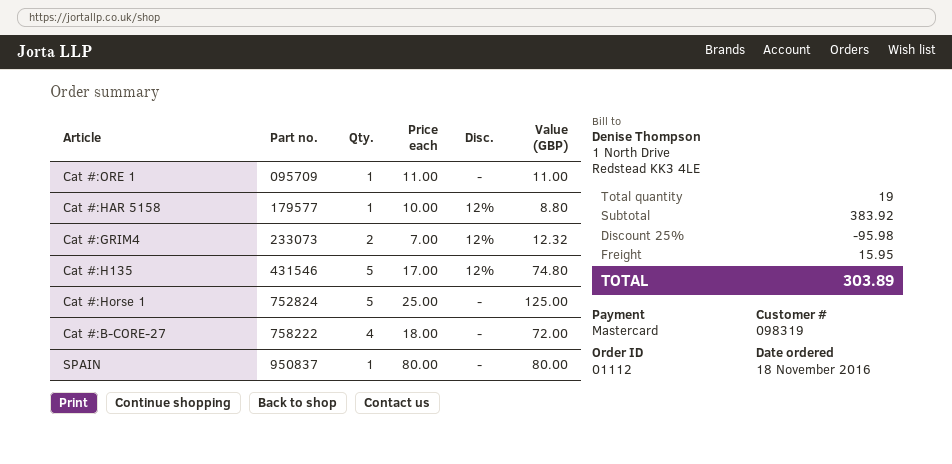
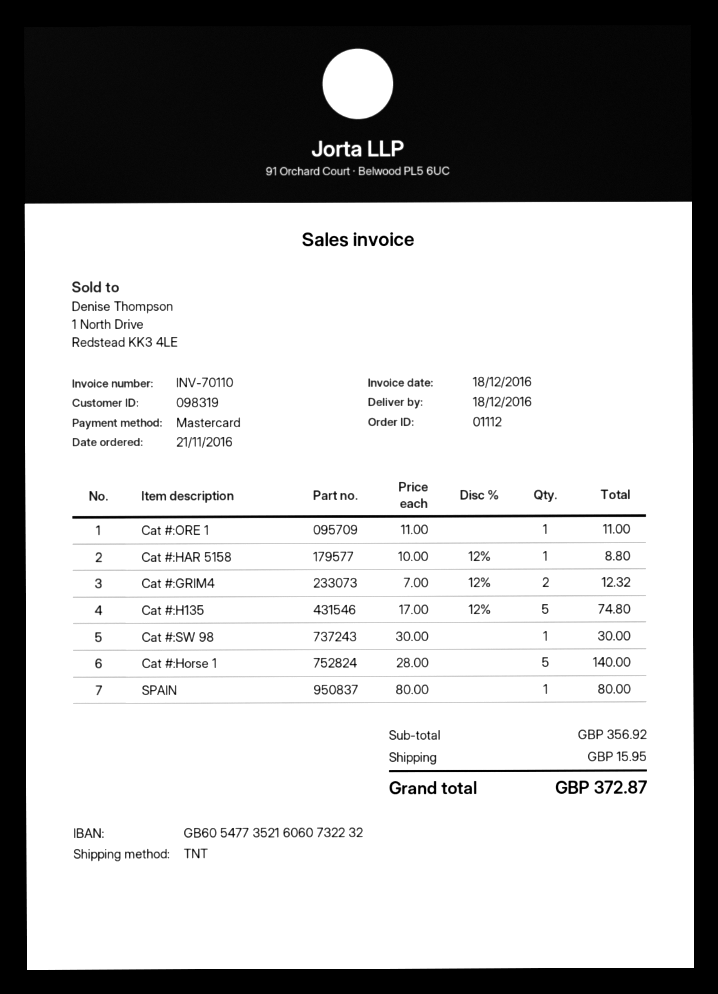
order date: 2016-11-18 -> 2016-11-21
Cat #:Horse 1: 5 x 25.00 = 125.00 -> 5 x 28.00 = 140.00
Cat #:B-CORE-27: 4 x 18.00 = 72.00 -> none
Cat #:SW 98: none -> 1 x 30.00 = 30.00
subtotal: 383.92 -> 356.92
discount: 25% = 95.98 -> none
total: 303.89 -> 372.87

